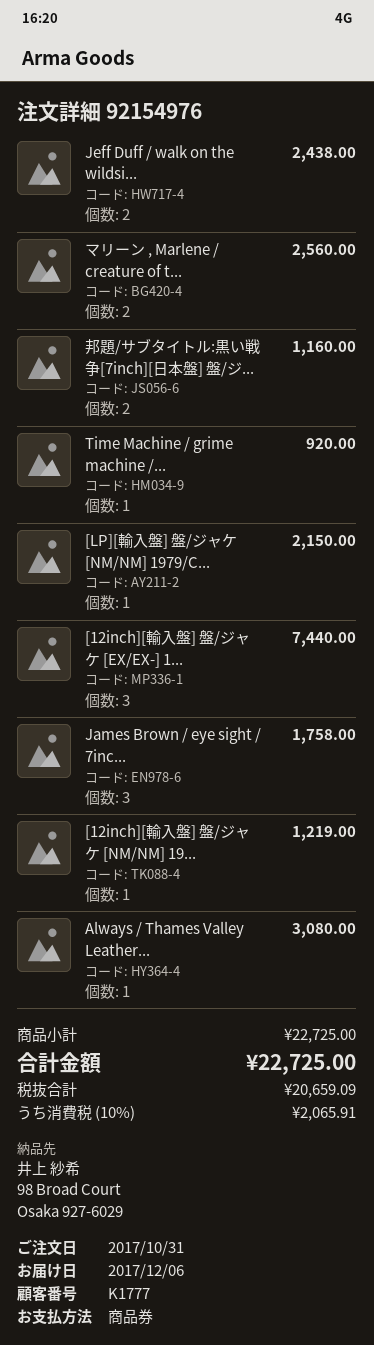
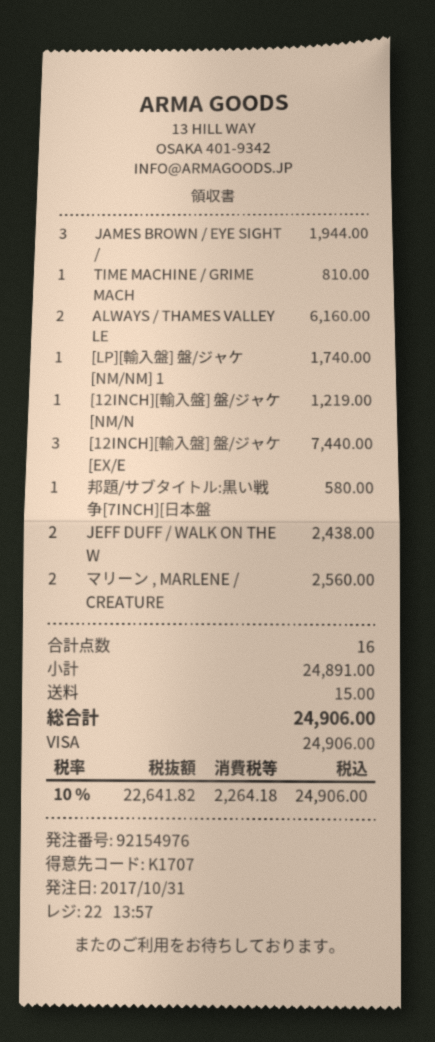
customer number: K1777 -> K1707
payment method: gift card -> Visa
邦題/サブタイトル:黒い戦争[7inch][日本盤] 盤/ジ...: 2 for 1160.00 -> 1 for 580.00
Time Machine / grime machine /...: 1 for 920.00 -> 1 for 810.00
[LP][輸入盤] 盤/ジャケ [NM/NM] 1979/C...: 1 for 2150.00 -> 1 for 1740.00
James Brown / eye sight / 7inc...: 3 for 1758.00 -> 3 for 1944.00
Always / Thames Valley Leather...: 1 for 3080.00 -> 2 for 6160.00
subtotal: 22725.00 -> 24891.00
shipping: none -> 15.00
net: 20659.09 -> 22641.82
tax: 10% = 2065.91 -> 10% = 2264.18
total: 22725.00 -> 24906.00

